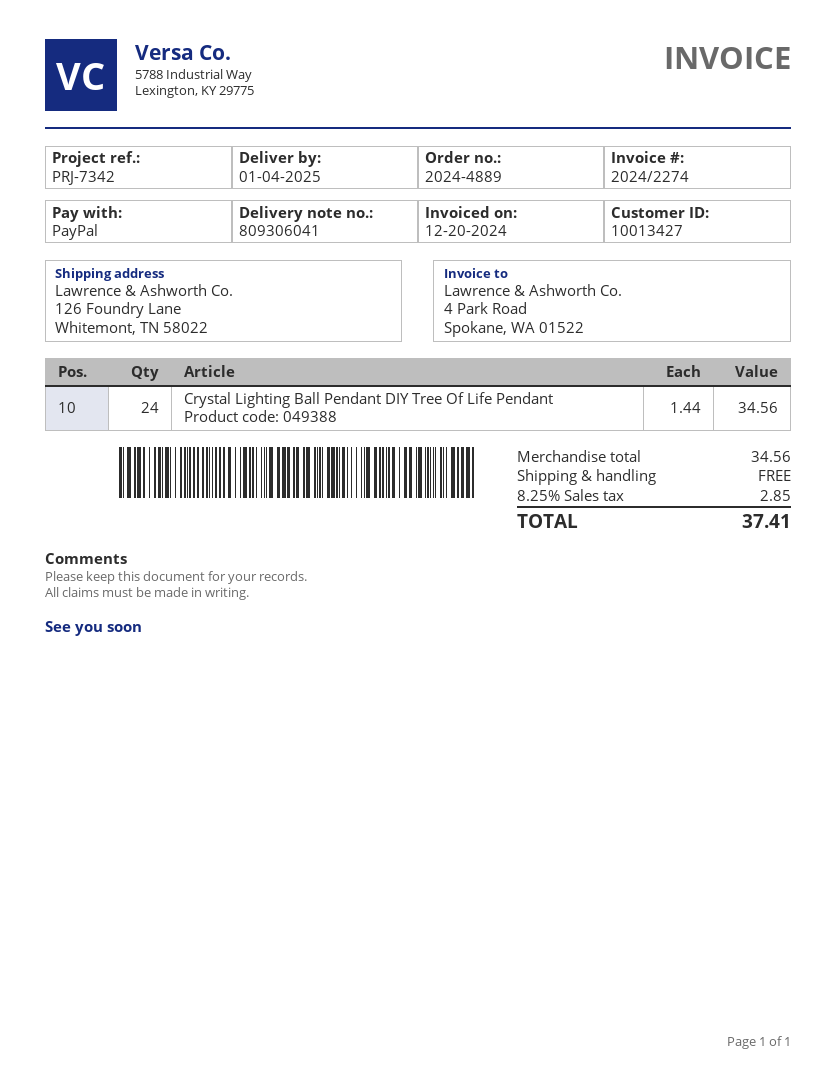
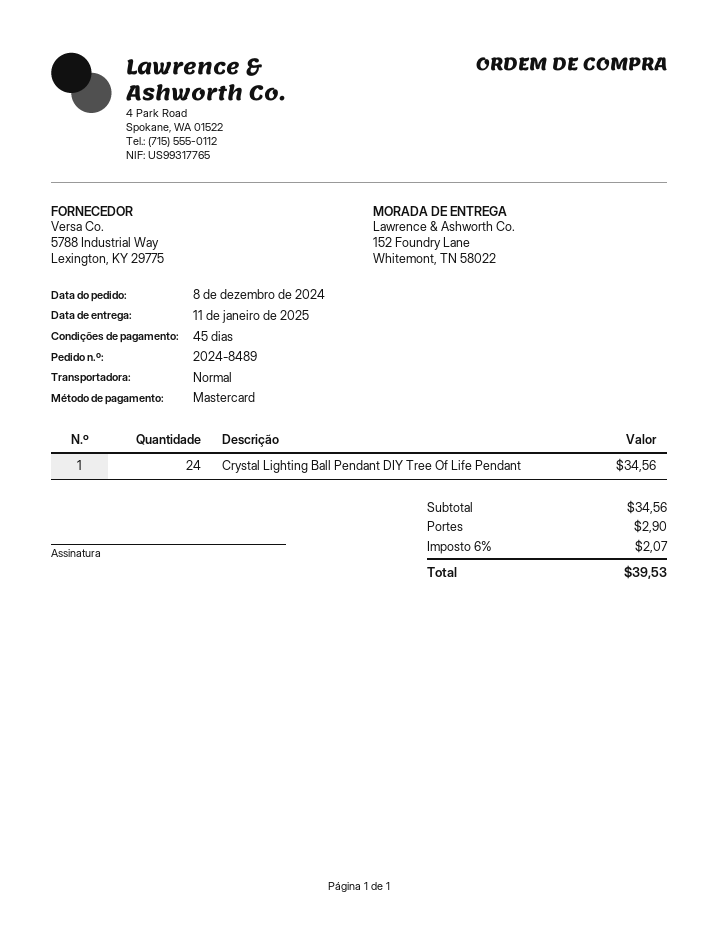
order number: 2024-4889 -> 2024-8489
delivery date: 2025-01-04 -> 2025-01-11
payment method: PayPal -> Mastercard
ship to: 126 Foundry Lane, Whitemont, TN 58022 -> 152 Foundry Lane, Whitemont, TN 58022
shipping: 0.00 -> 2.90
tax: 8.25% = 2.85 -> 6% = 2.07
total: 37.41 -> 39.53

